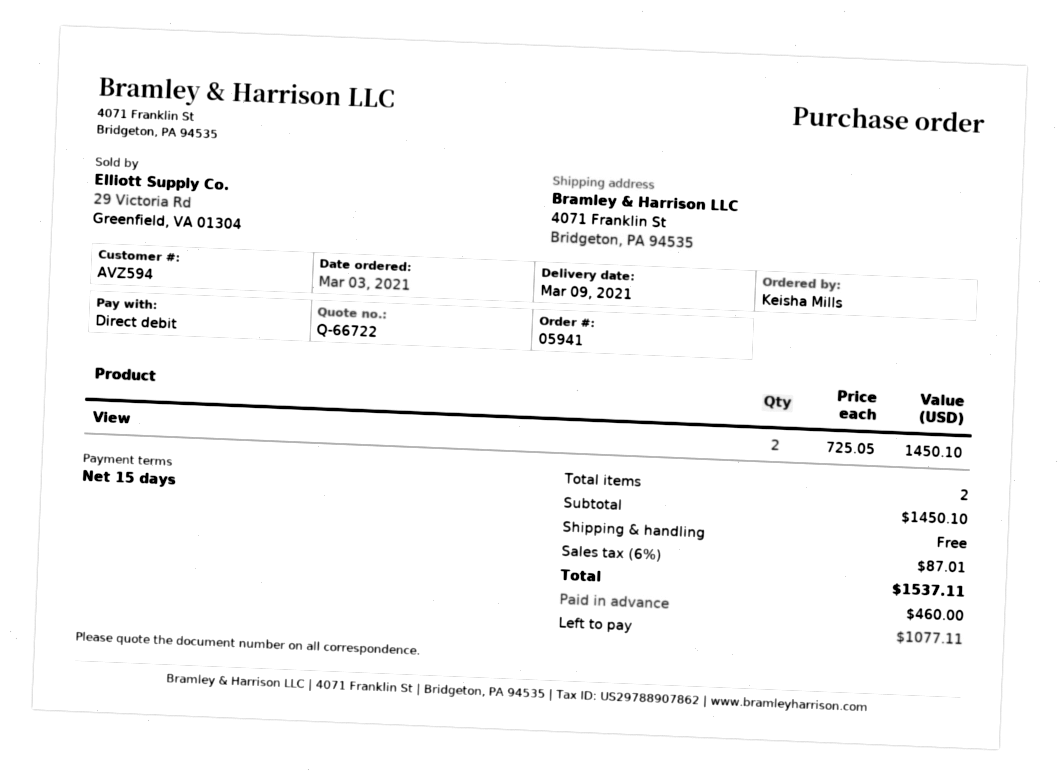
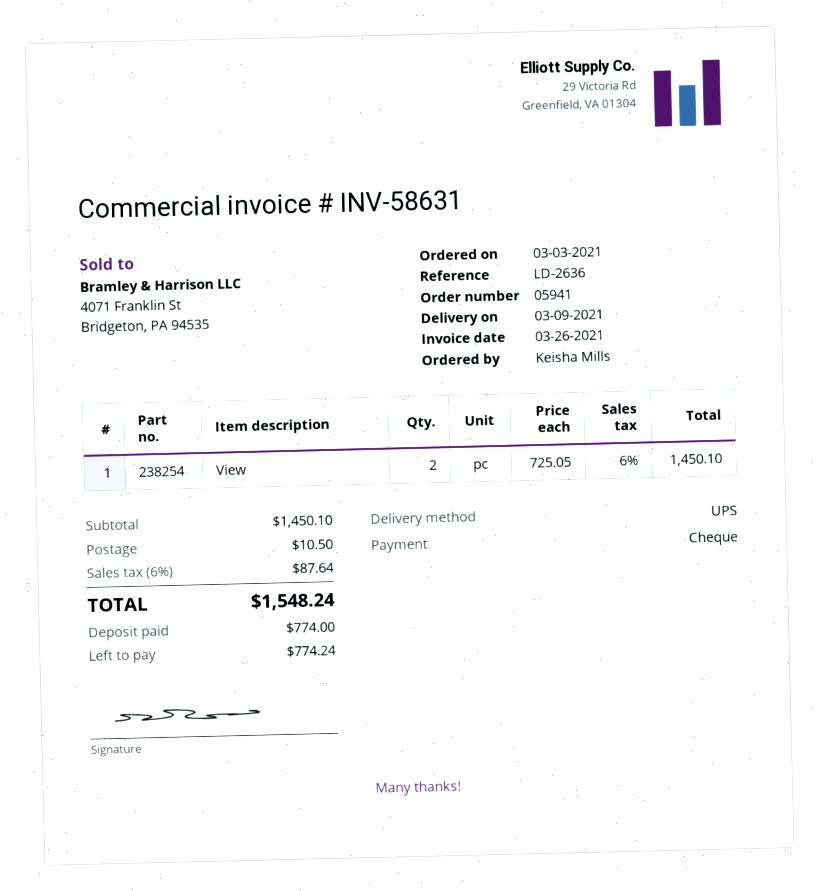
payment method: direct debit -> cheque
shipping: 0.00 -> 10.50
tax: 6% = 87.01 -> 6% = 87.64
total: 1537.11 -> 1548.24
deposit: 460.00 -> 774.00
balance: 1077.11 -> 774.24

